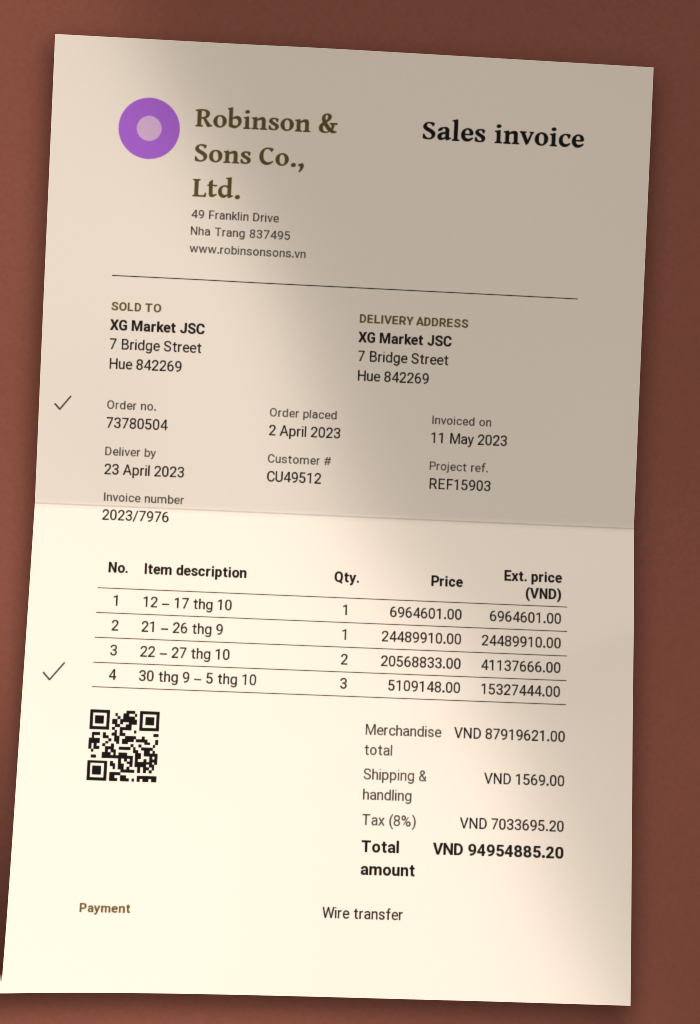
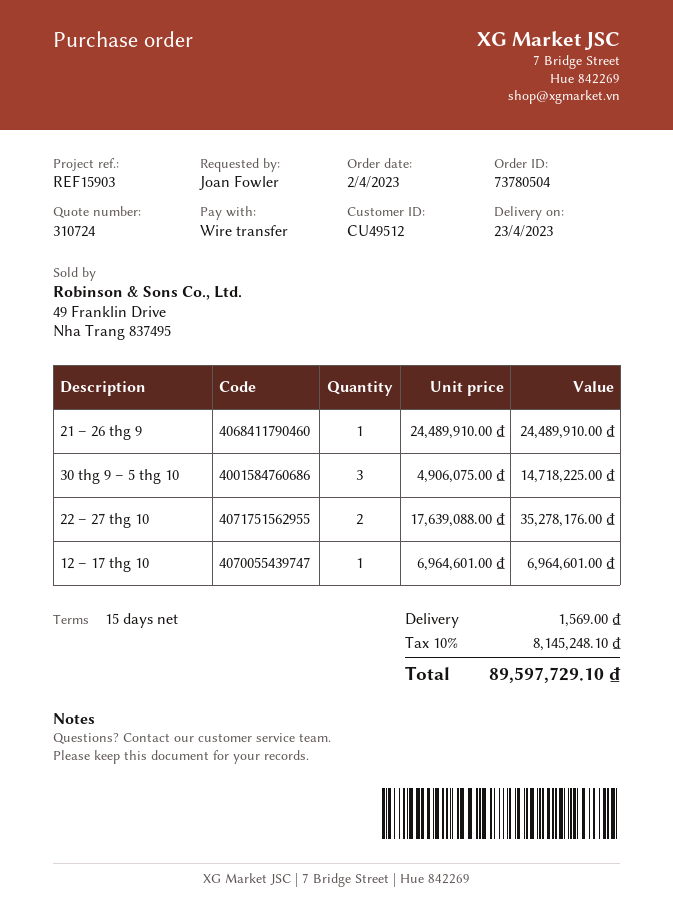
22 – 27 thg 10: 2 x 20568833.00 = 41137666.00 -> 2 x 17639088.00 = 35278176.00
30 thg 9 – 5 thg 10: 3 x 5109148.00 = 15327444.00 -> 3 x 4906075.00 = 14718225.00
tax: 8% = 7033695.20 -> 10% = 8145248.10
total: 94954885.20 -> 89597729.10

